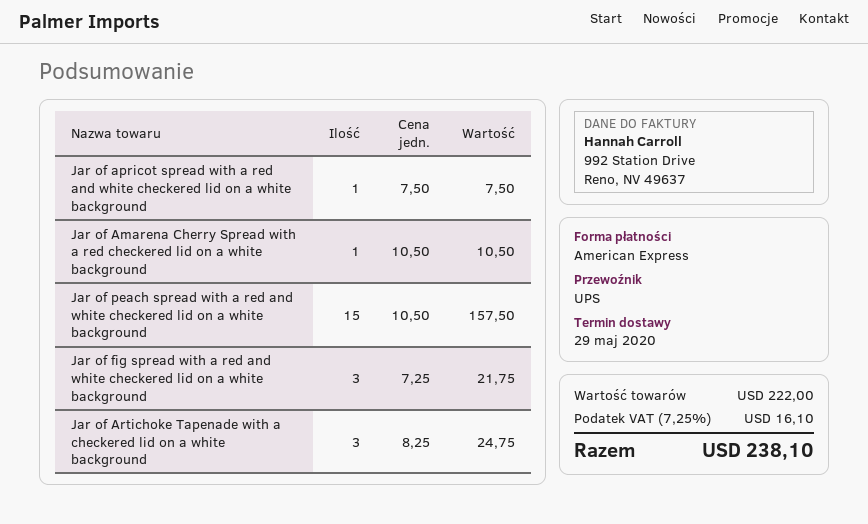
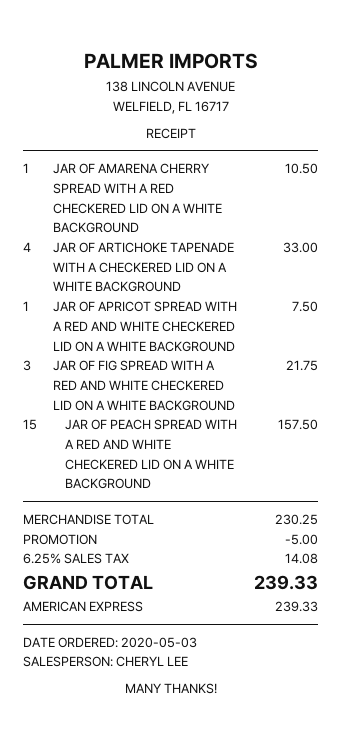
Jar of Artichoke Tapenade with a checkered lid on a white background: 3 for 24.75 -> 4 for 33.00
subtotal: 222.00 -> 230.25
discount: none -> 5.00
tax: 7.25% = 16.10 -> 6.25% = 14.08
total: 238.10 -> 239.33

